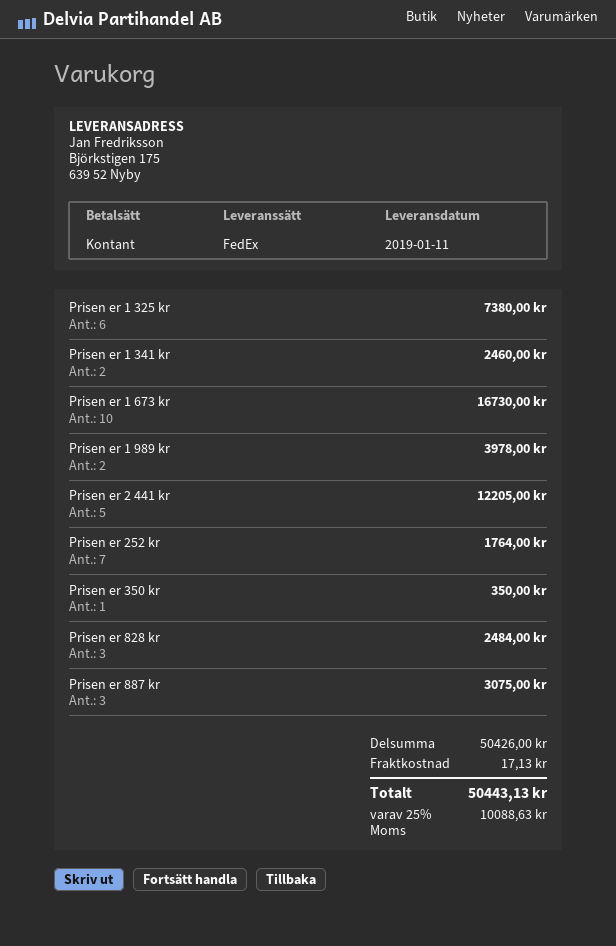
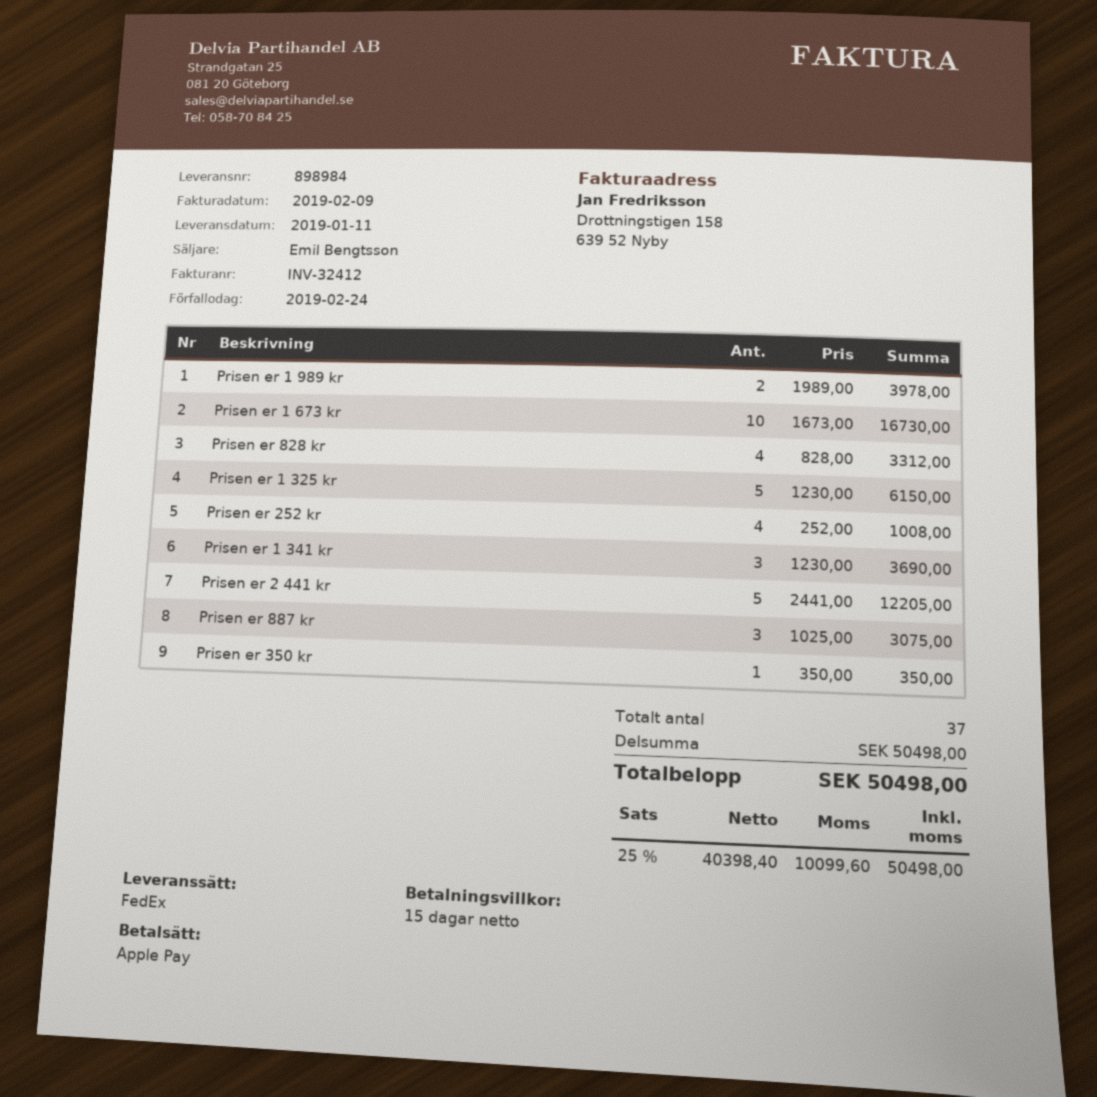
payment method: cash -> Apple Pay
Prisen er 1 325 kr: 6 for 7380.00 -> 5 for 6150.00
Prisen er 1 341 kr: 2 for 2460.00 -> 3 for 3690.00
Prisen er 252 kr: 7 for 1764.00 -> 4 for 1008.00
Prisen er 828 kr: 3 for 2484.00 -> 4 for 3312.00
subtotal: 50426.00 -> 50498.00
shipping: 17.13 -> none
tax: 25% = 10088.63 -> 25% = 10099.60
total: 50443.13 -> 50498.00

